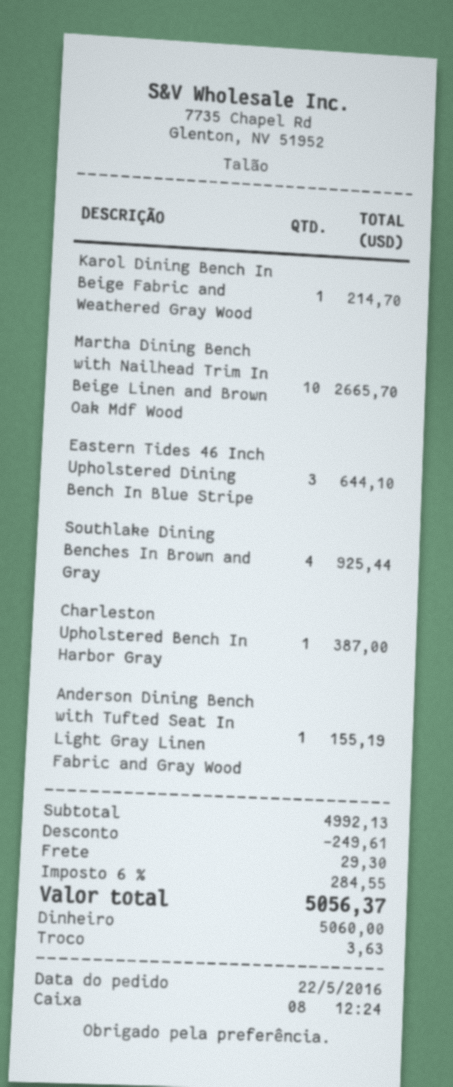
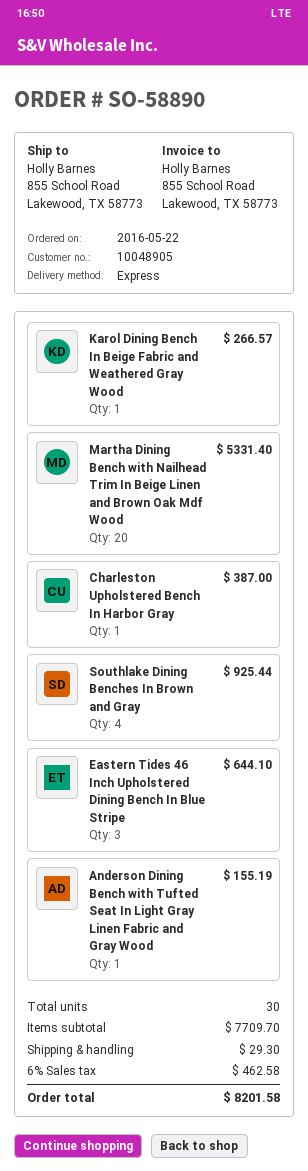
Karol Dining Bench In Beige Fabric and Weathered Gray Wood: 1 for 214.70 -> 1 for 266.57
Martha Dining Bench with Nailhead Trim In Beige Linen and Brown Oak Mdf Wood: 10 for 2665.70 -> 20 for 5331.40
subtotal: 4992.13 -> 7709.70
discount: 249.61 -> none
tax: 6% = 284.55 -> 6% = 462.58
total: 5056.37 -> 8201.58

